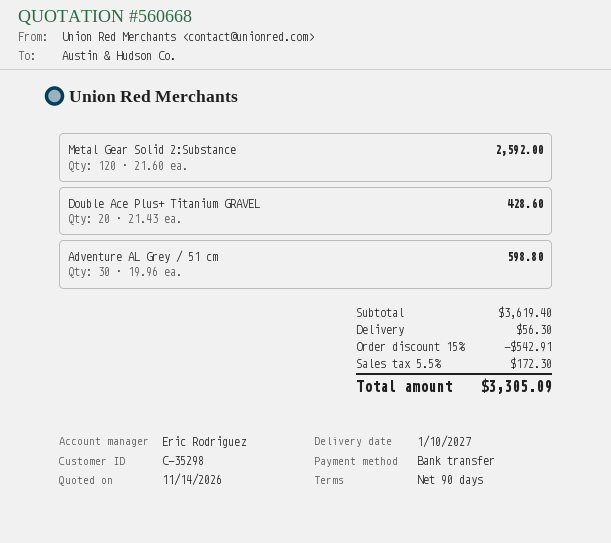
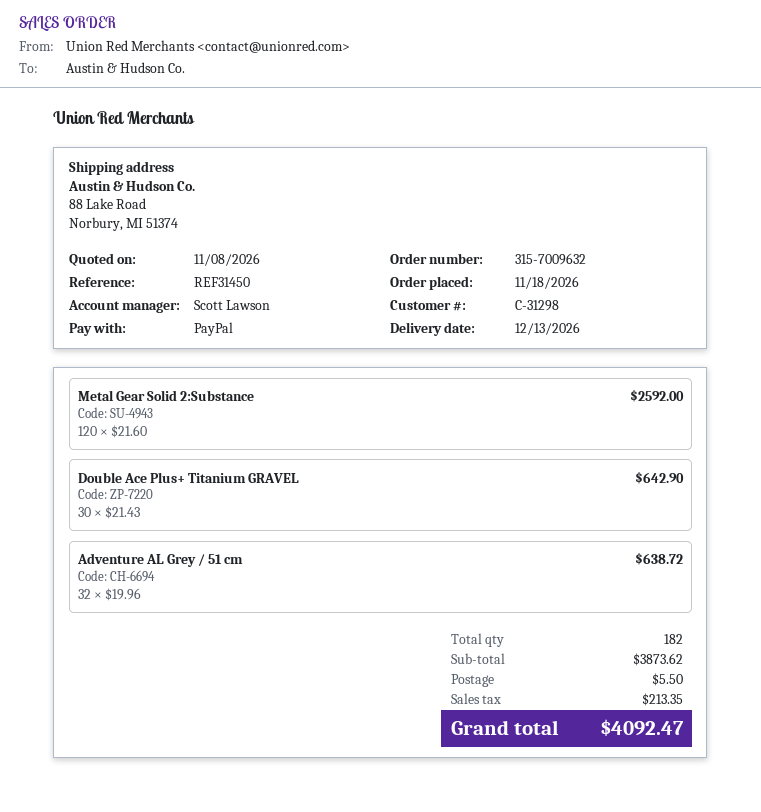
quote date: 2026-11-14 -> 2026-11-08
delivery date: 2027-01-10 -> 2026-12-13
customer number: C-35298 -> C-31298
sales rep: Eric Rodriguez -> Scott Lawson
payment method: bank transfer -> PayPal
Double Ace Plus+ Titanium GRAVEL: 20 x 21.43 = 428.60 -> 30 x 21.43 = 642.90
Adventure AL Grey / 51 cm: 30 x 19.96 = 598.80 -> 32 x 19.96 = 638.72
subtotal: 3619.40 -> 3873.62
discount: 15% = 542.91 -> none
shipping: 56.30 -> 5.50
tax: 172.30 -> 213.35
total: 3305.09 -> 4092.47

